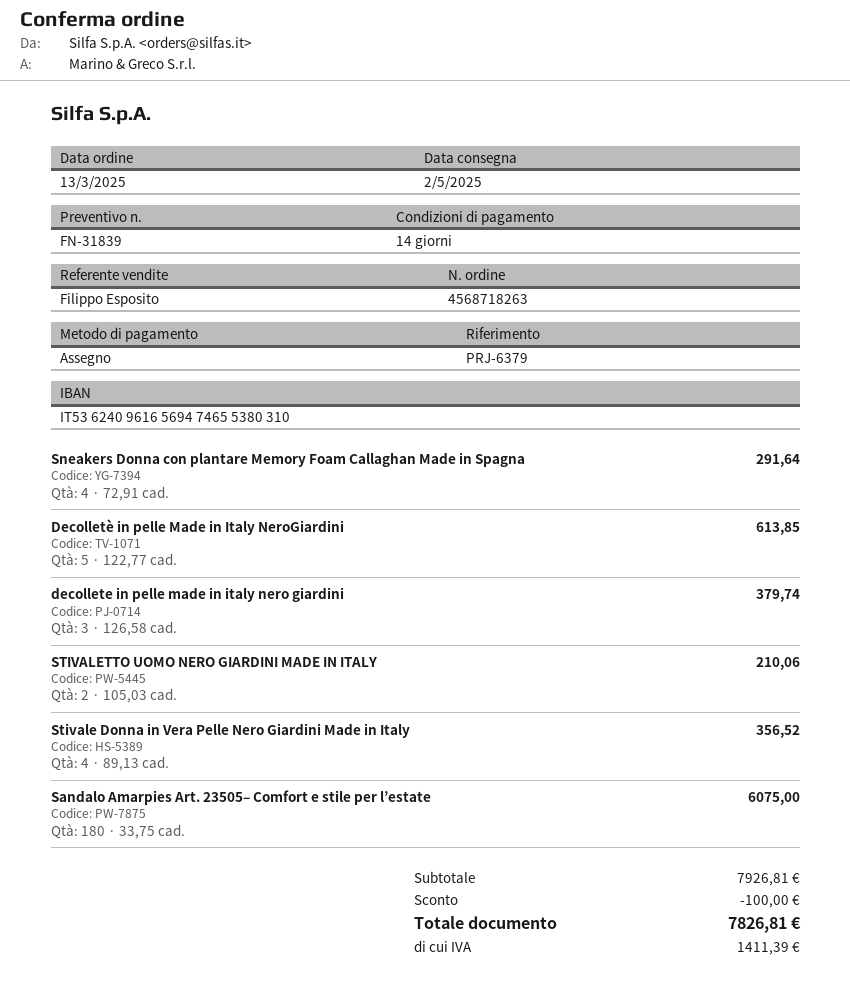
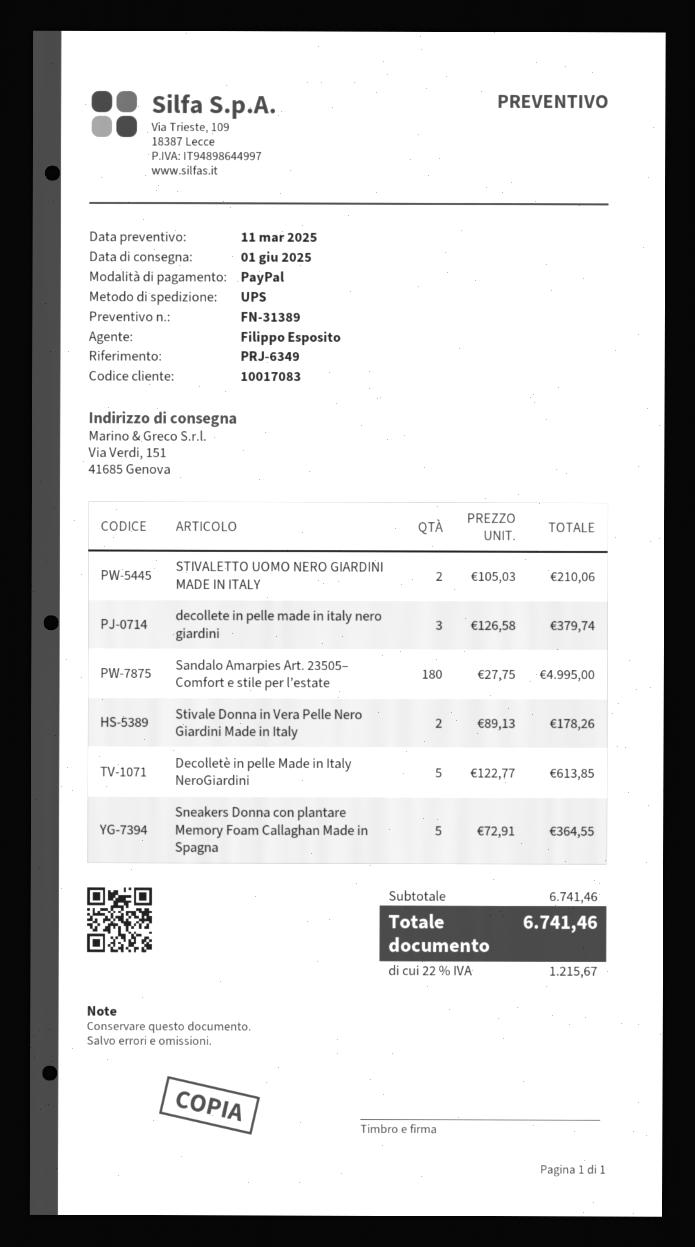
quote number: FN-31839 -> FN-31389
delivery date: 2025-05-02 -> 2025-06-01
reference: PRJ-6379 -> PRJ-6349
payment method: cheque -> PayPal
Sneakers Donna con plantare Memory Foam Callaghan Made in Spagna: 4 x 72.91 = 291.64 -> 5 x 72.91 = 364.55
Stivale Donna in Vera Pelle Nero Giardini Made in Italy: 4 x 89.13 = 356.52 -> 2 x 89.13 = 178.26
Sandalo Amarpies Art. 23505– Comfort e stile per l’estate: 180 x 33.75 = 6075.00 -> 180 x 27.75 = 4995.00
subtotal: 7926.81 -> 6741.46
discount: 100.00 -> none
tax: 1411.39 -> 1215.67
total: 7826.81 -> 6741.46

